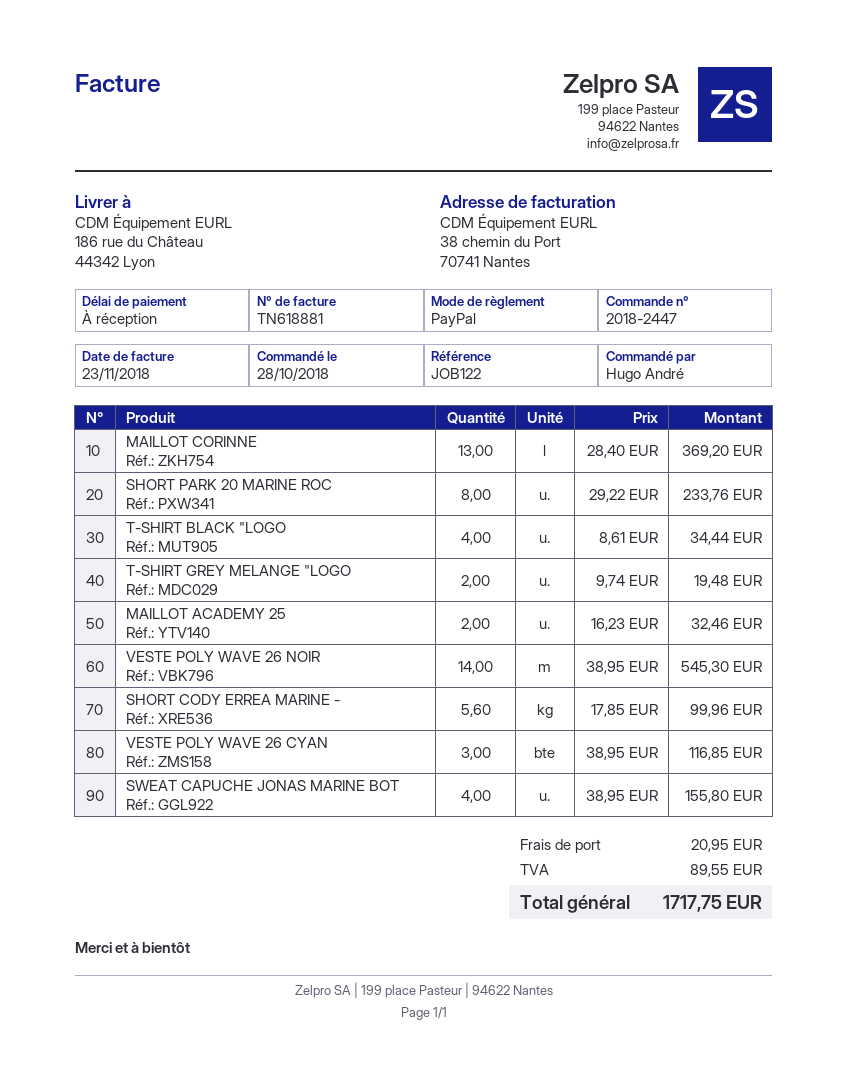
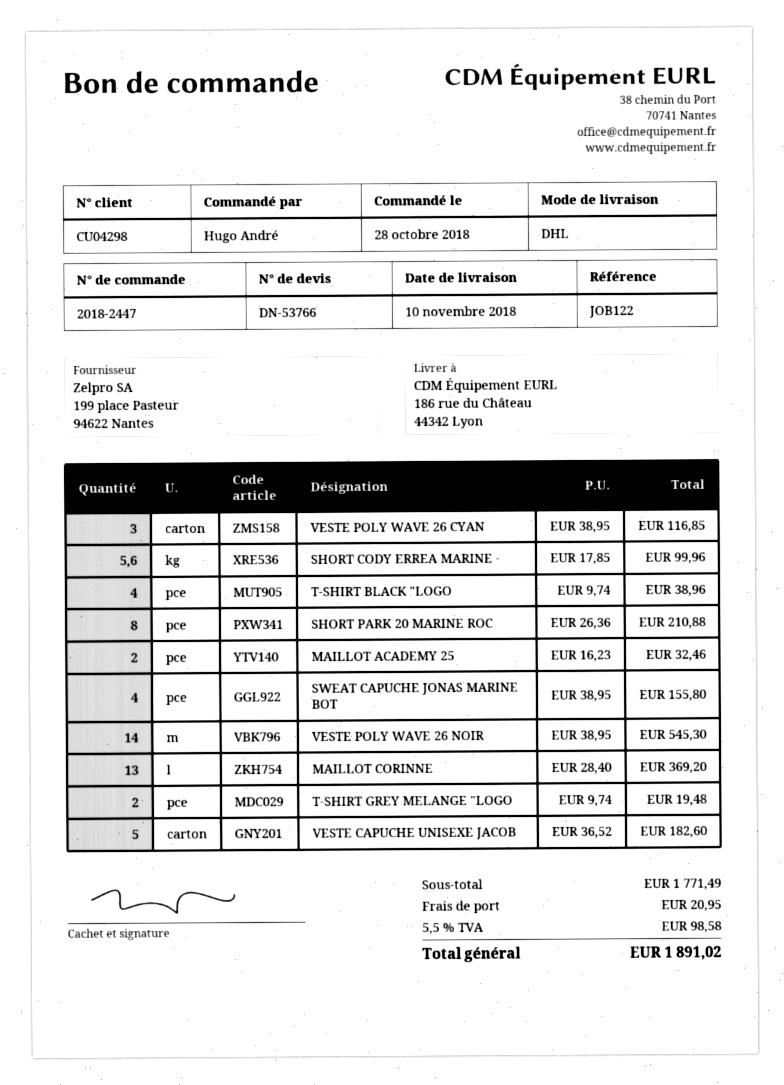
SHORT PARK 20 MARINE ROC: 8 x 29.22 = 233.76 -> 8 x 26.36 = 210.88
T-SHIRT BLACK "LOGO: 4 x 8.61 = 34.44 -> 4 x 9.74 = 38.96
VESTE CAPUCHE UNISEXE JACOB: none -> 5 x 36.52 = 182.60
tax: 89.55 -> 98.58
total: 1717.75 -> 1891.02

